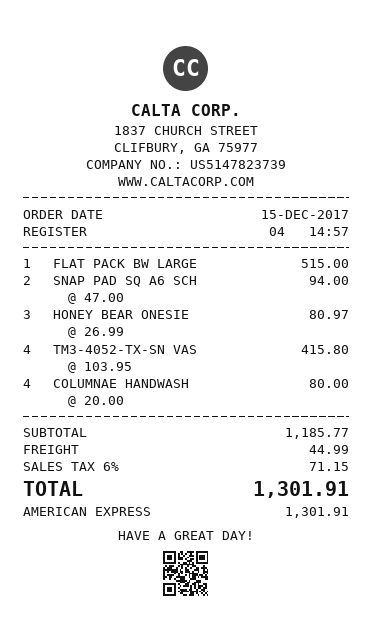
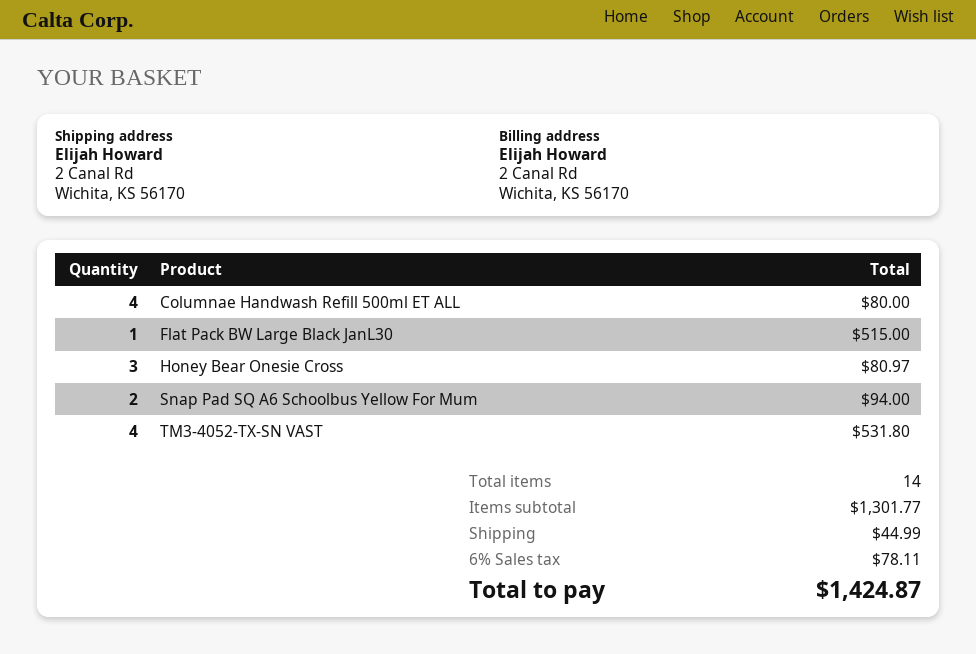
TM3-4052-TX-SN VAS: 4 for 415.80 -> 4 for 531.80
subtotal: 1185.77 -> 1301.77
tax: 6% = 71.15 -> 6% = 78.11
total: 1301.91 -> 1424.87

